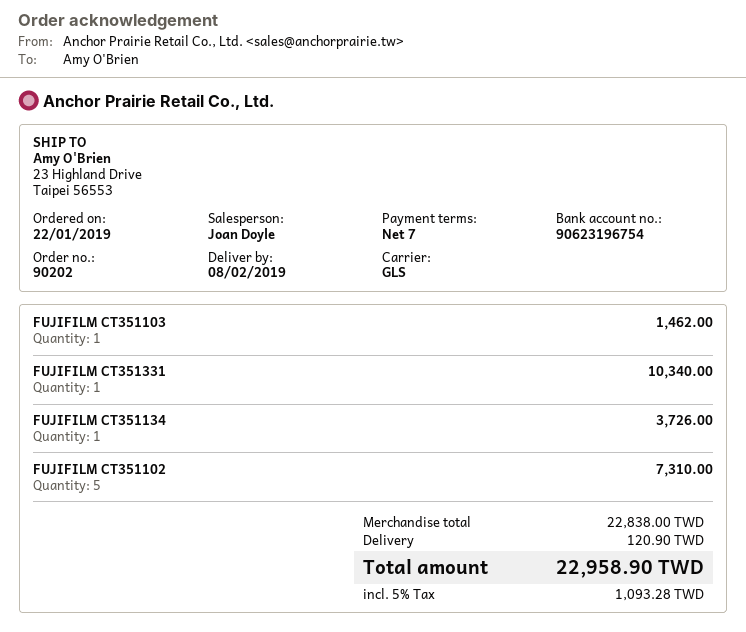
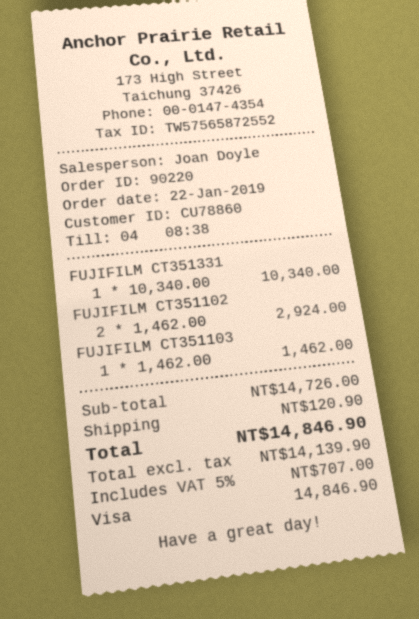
order number: 90202 -> 90220
FUJIFILM CT351134: 1 for 3726.00 -> none
FUJIFILM CT351102: 5 for 7310.00 -> 2 for 2924.00
subtotal: 22838.00 -> 14726.00
tax: 5% = 1093.28 -> 5% = 707.00
total: 22958.90 -> 14846.90

